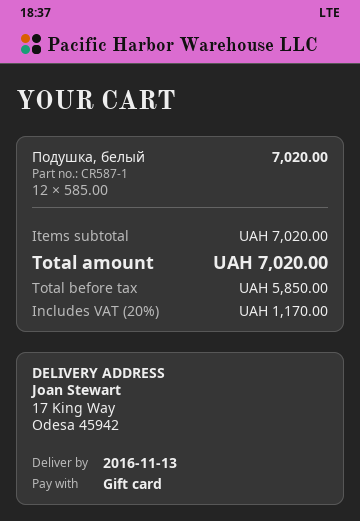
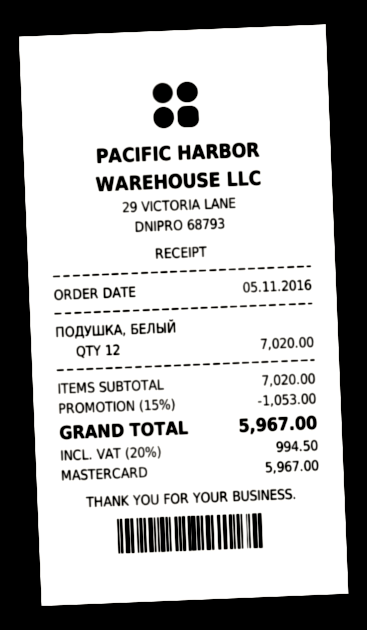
payment method: gift card -> Mastercard
discount: none -> 15% = 1053.00
tax: 20% = 1170.00 -> 20% = 994.50
total: 7020.00 -> 5967.00

